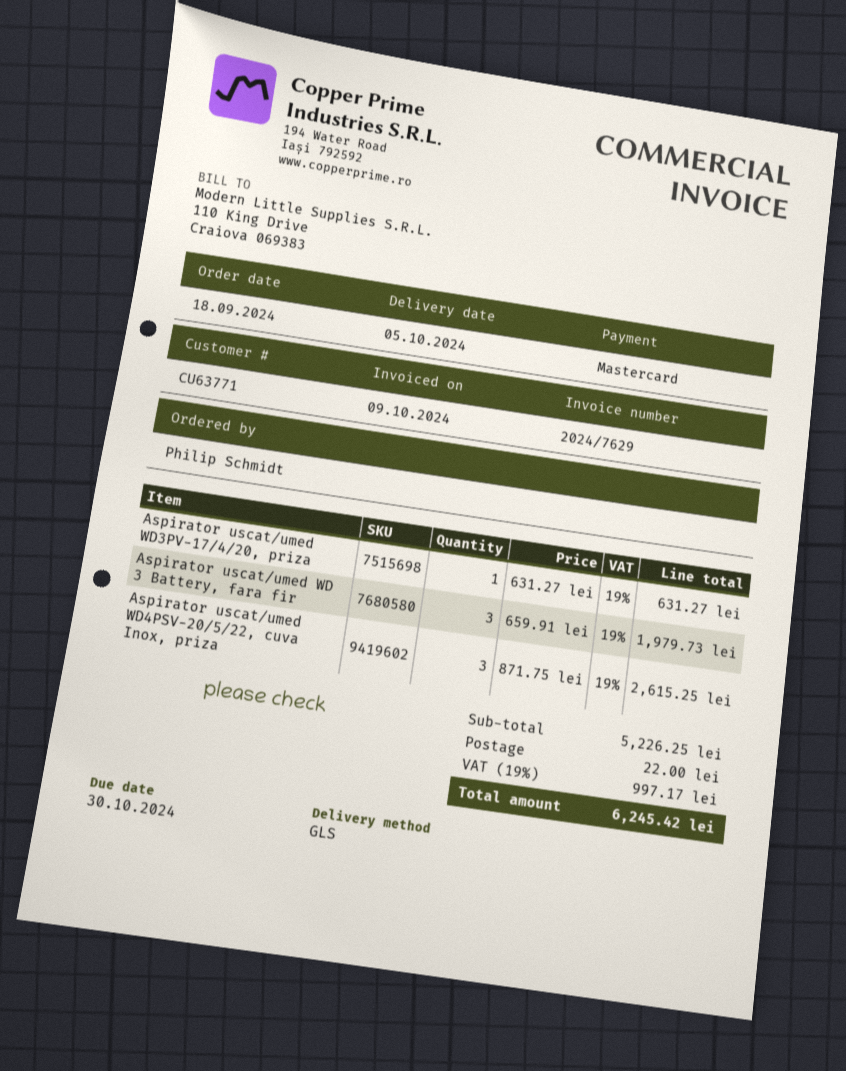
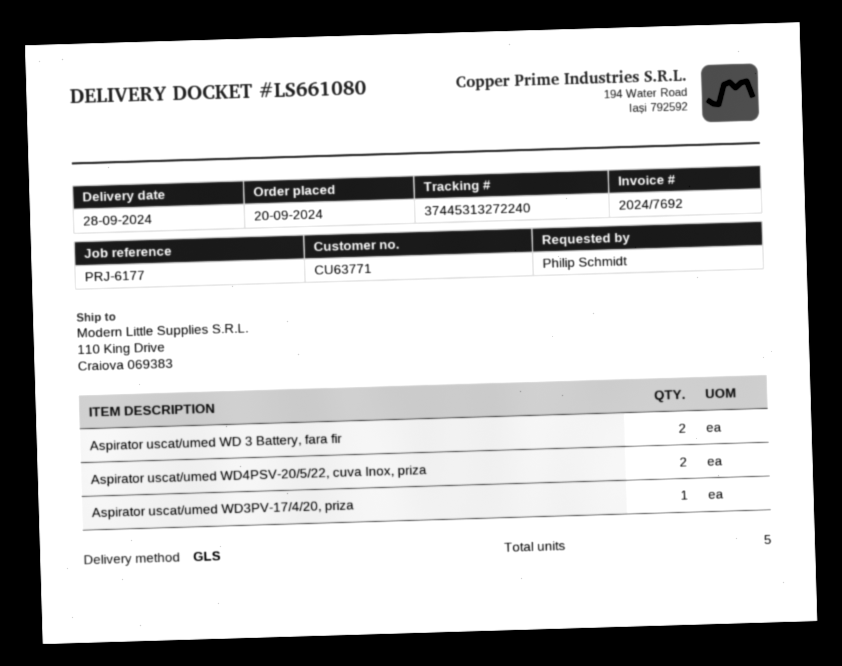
order date: 2024-09-18 -> 2024-09-20
delivery date: 2024-10-05 -> 2024-09-28
invoice number: 2024/7629 -> 2024/7692
Aspirator uscat/umed WD 3 Battery, fara fir: 3 -> 2
Aspirator uscat/umed WD4PSV-20/5/22, cuva Inox, priza: 3 -> 2

